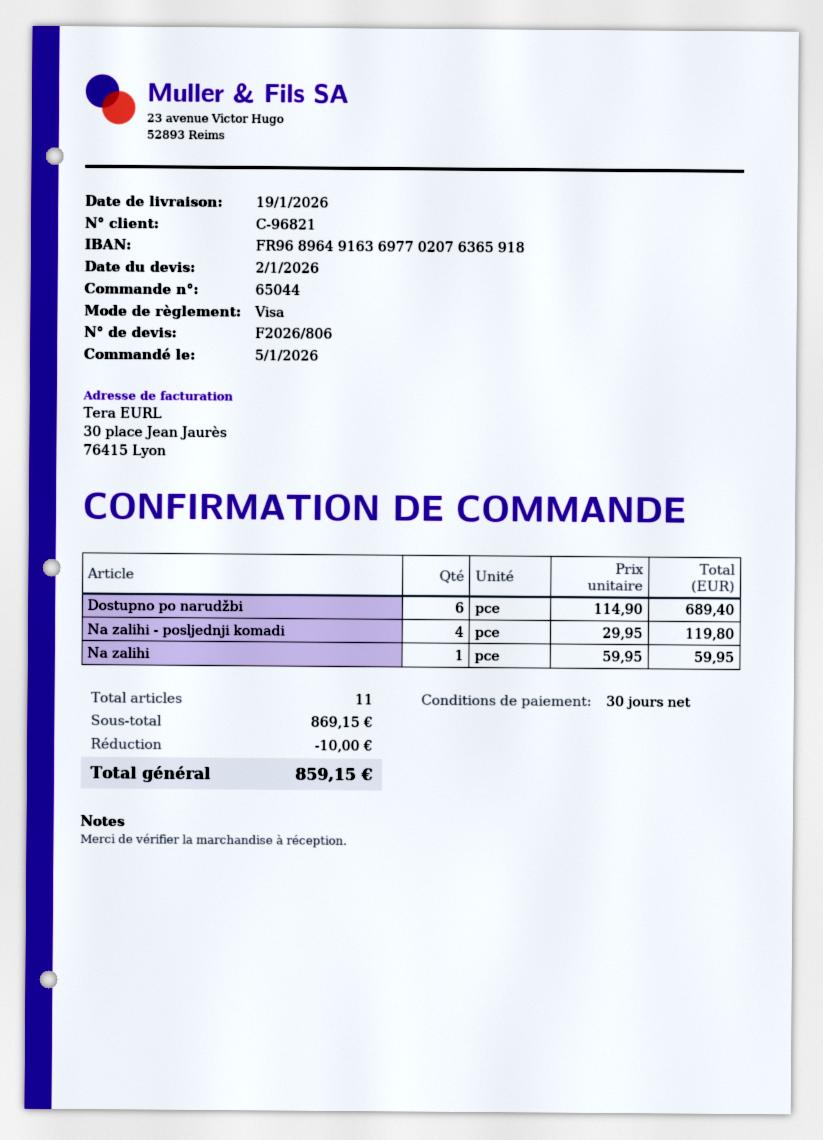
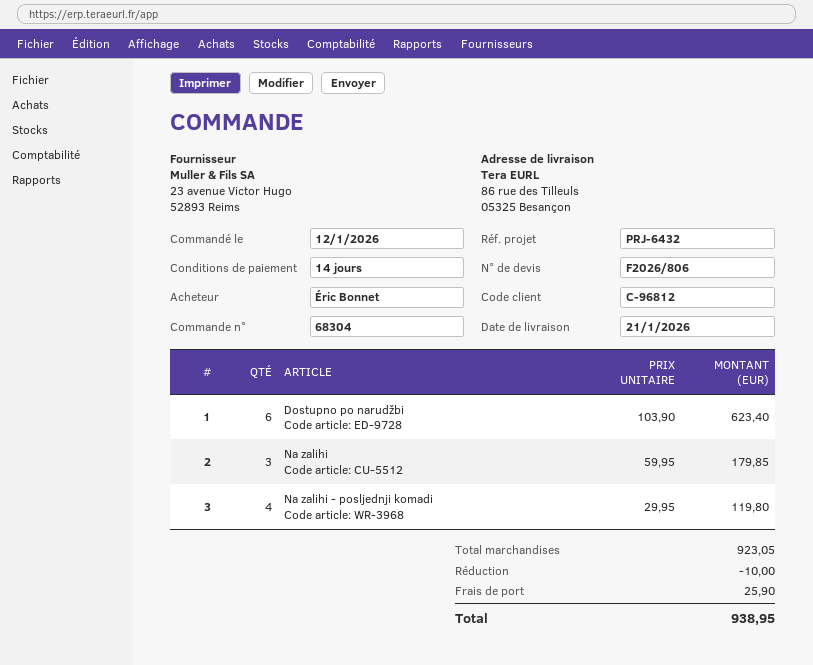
order number: 65044 -> 68304
order date: 2026-01-05 -> 2026-01-12
delivery date: 2026-01-19 -> 2026-01-21
payment terms: 30 days -> 14 days
customer number: C-96821 -> C-96812
Dostupno po narudžbi: 6 x 114.90 = 689.40 -> 6 x 103.90 = 623.40
Na zalihi: 1 x 59.95 = 59.95 -> 3 x 59.95 = 179.85
subtotal: 869.15 -> 923.05
shipping: none -> 25.90
total: 859.15 -> 938.95

